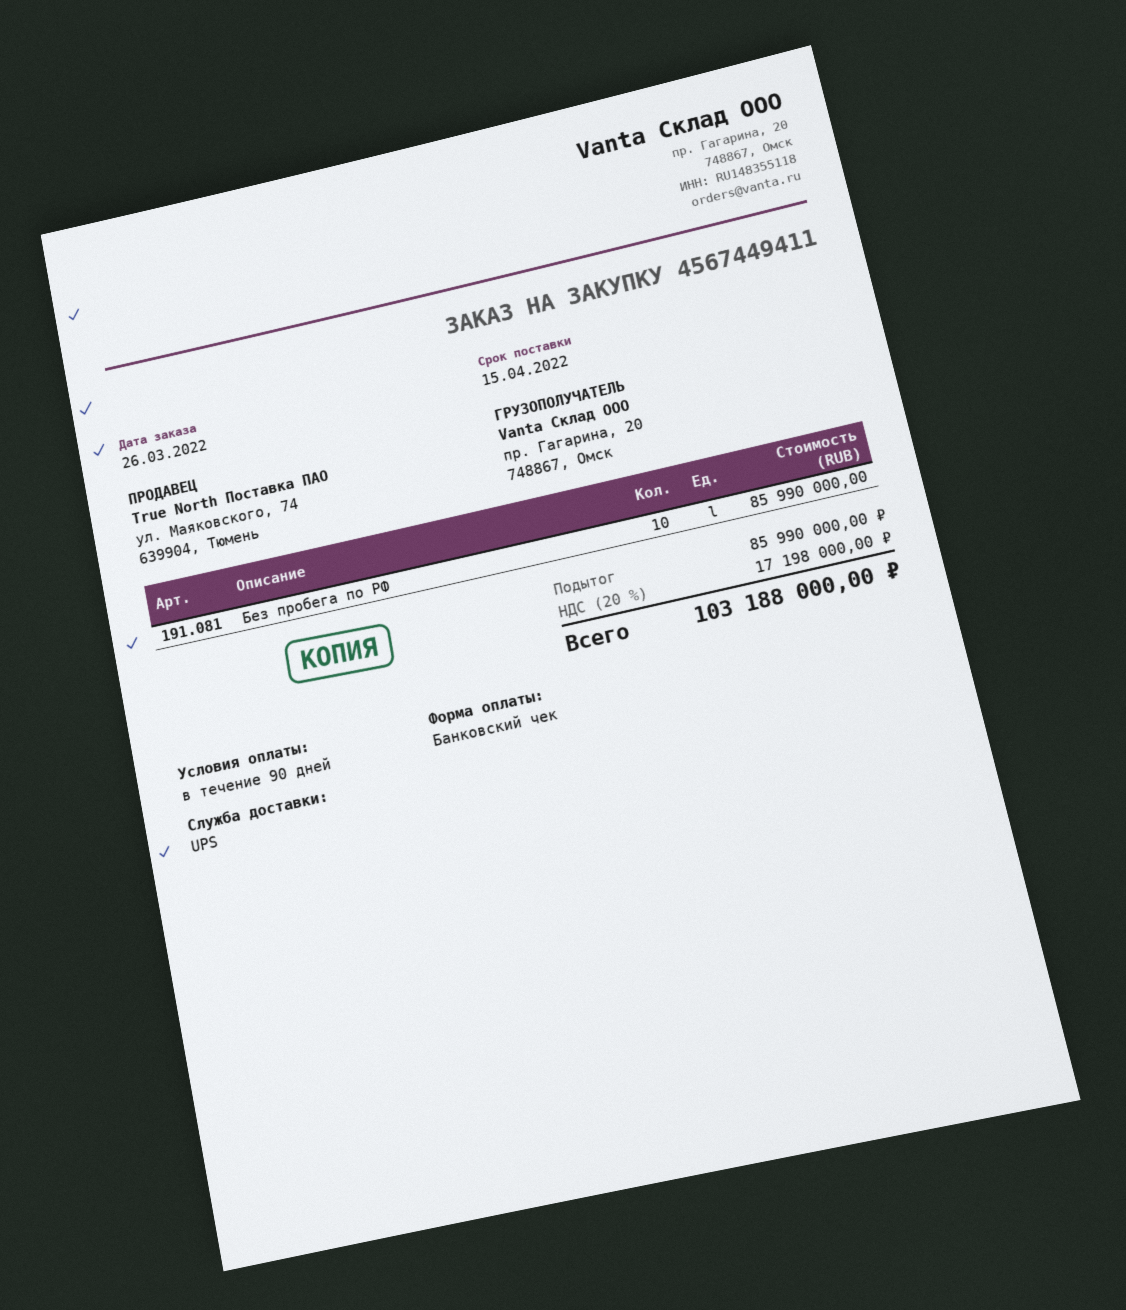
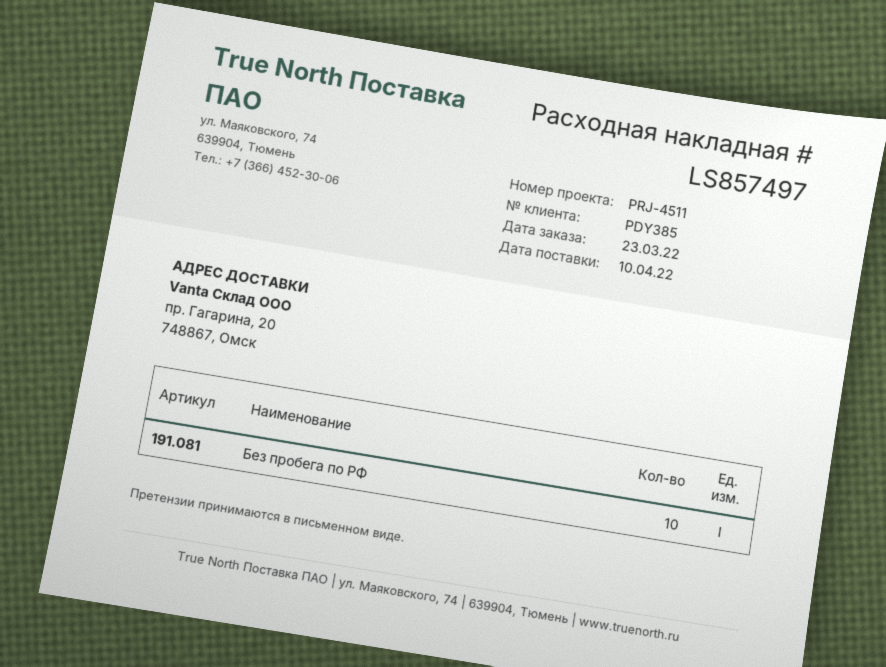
order date: 2022-03-26 -> 2022-03-23
delivery date: 2022-04-15 -> 2022-04-10

